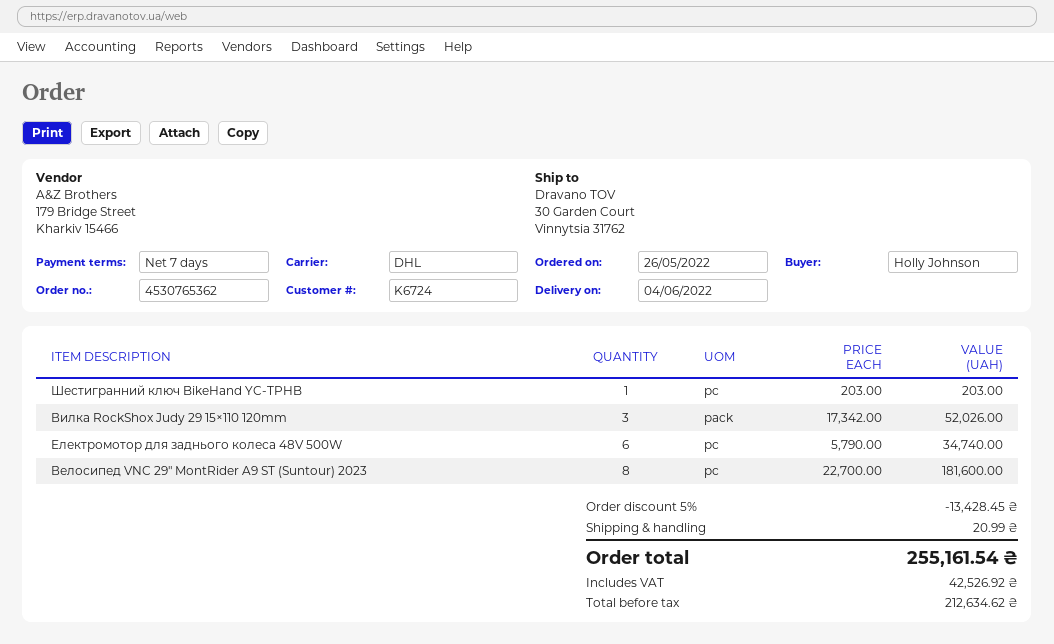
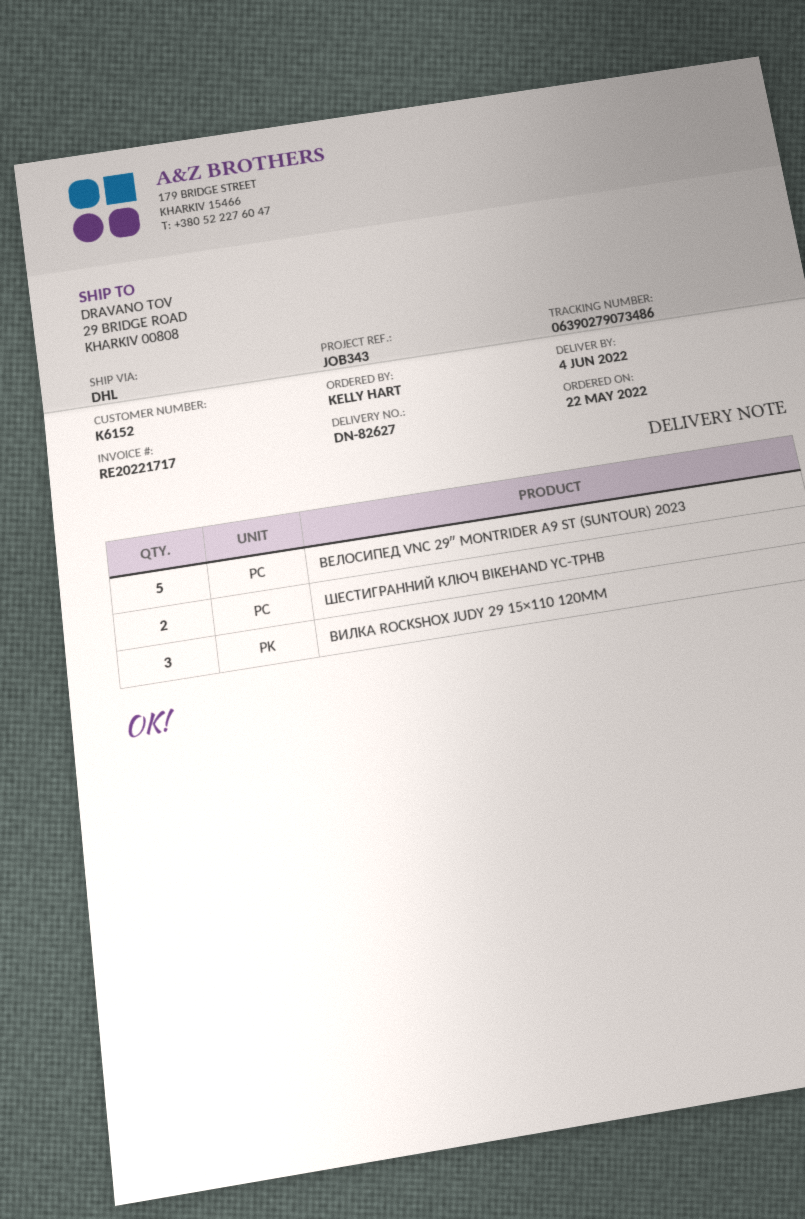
order date: 2022-05-26 -> 2022-05-22
customer number: K6724 -> K6152
ordered by: Holly Johnson -> KELLY HART
ship to: 30 Garden Court, Vinnytsia 31762 -> 29 BRIDGE ROAD, KHARKIV 00808
Шестигранний ключ BikeHand YC-TPHB: 1 -> 2
Електромотор для заднього колеса 48V 500W: 6 -> none
Велосипед VNC 29″ MontRider A9 ST (Suntour) 2023: 8 -> 5

